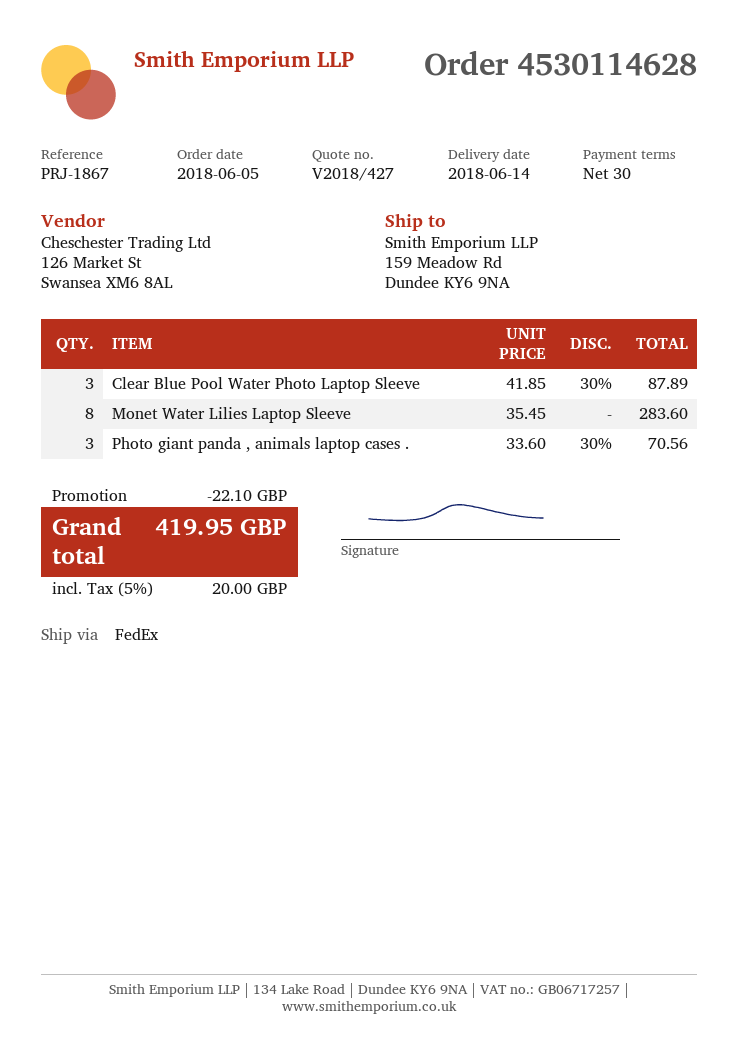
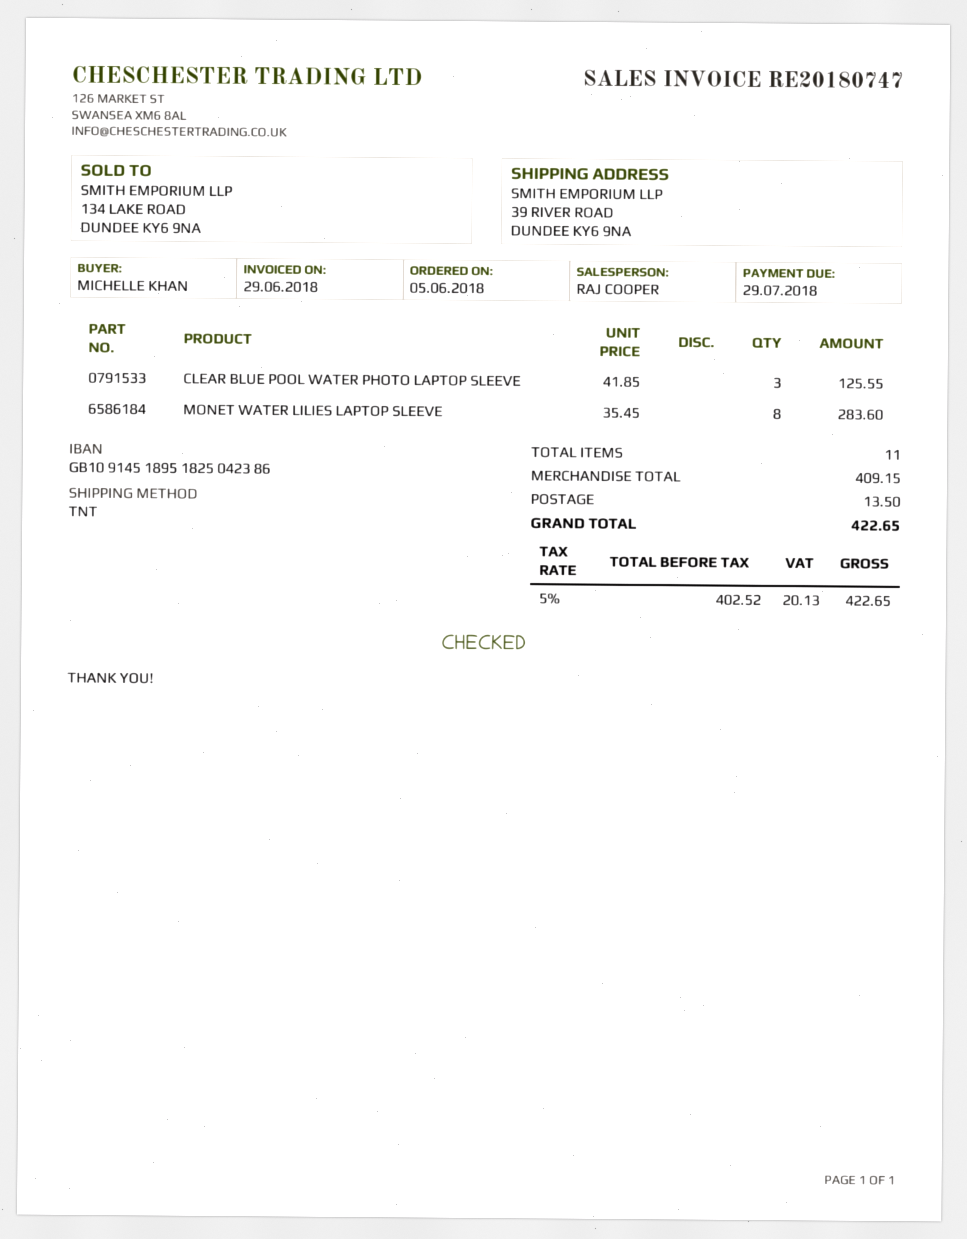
shipping method: FedEx -> TNT
ship to: 159 Meadow Rd, Dundee KY6 9NA -> 39 RIVER ROAD, DUNDEE KY6 9NA
Clear Blue Pool Water Photo Laptop Sleeve: 3 x 41.85 - 30% = 87.89 -> 3 x 41.85 = 125.55
Photo giant panda , animals laptop cases .: 3 x 33.60 - 30% = 70.56 -> none
discount: 22.10 -> none
shipping: none -> 13.50
tax: 5% = 20.00 -> 5% = 20.13
total: 419.95 -> 422.65

